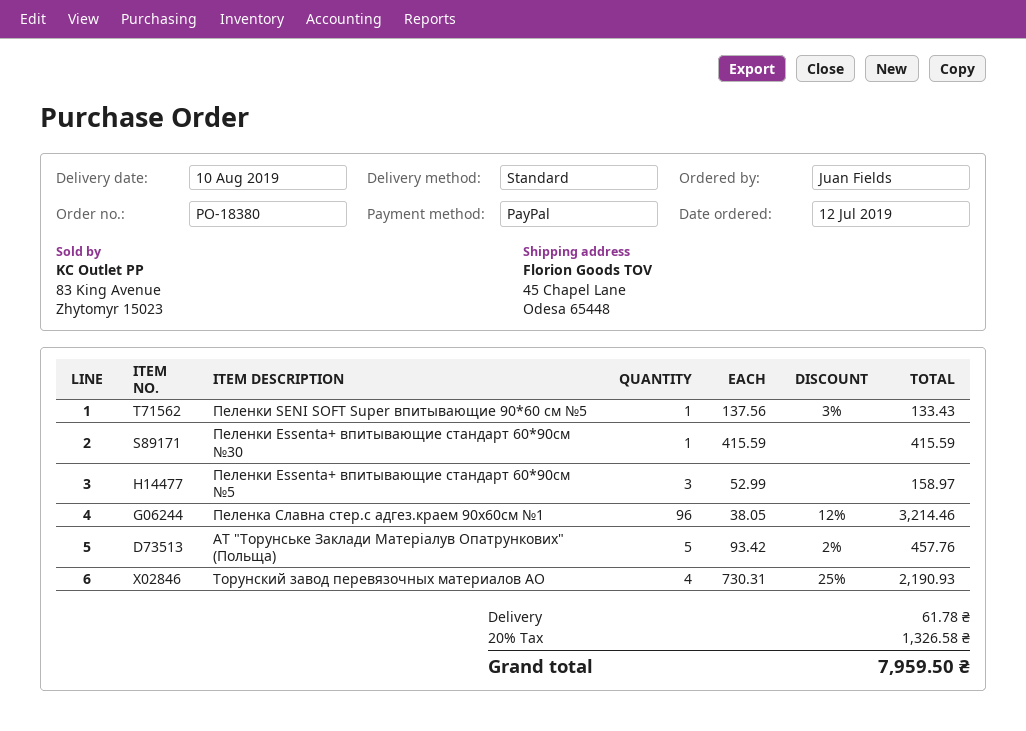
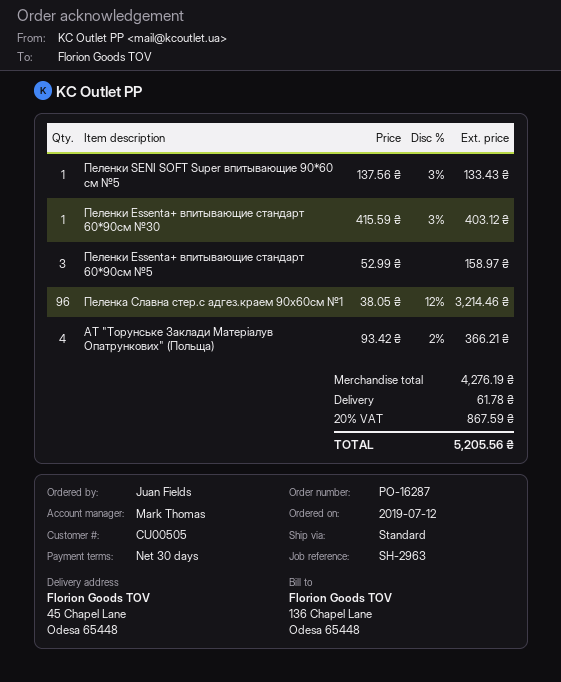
order number: PO-18380 -> PO-16287
Пеленки Essenta+ впитывающие стандарт 60*90см №30: 1 x 415.59 = 415.59 -> 1 x 415.59 - 3% = 403.12
АТ "Торунське Заклади Матеріалув Опатрункових" (Польща): 5 x 93.42 - 2% = 457.76 -> 4 x 93.42 - 2% = 366.21
Торунский завод перевязочных материалов АО: 4 x 730.31 - 25% = 2190.93 -> none
tax: 20% = 1326.58 -> 20% = 867.59
total: 7959.50 -> 5205.56

